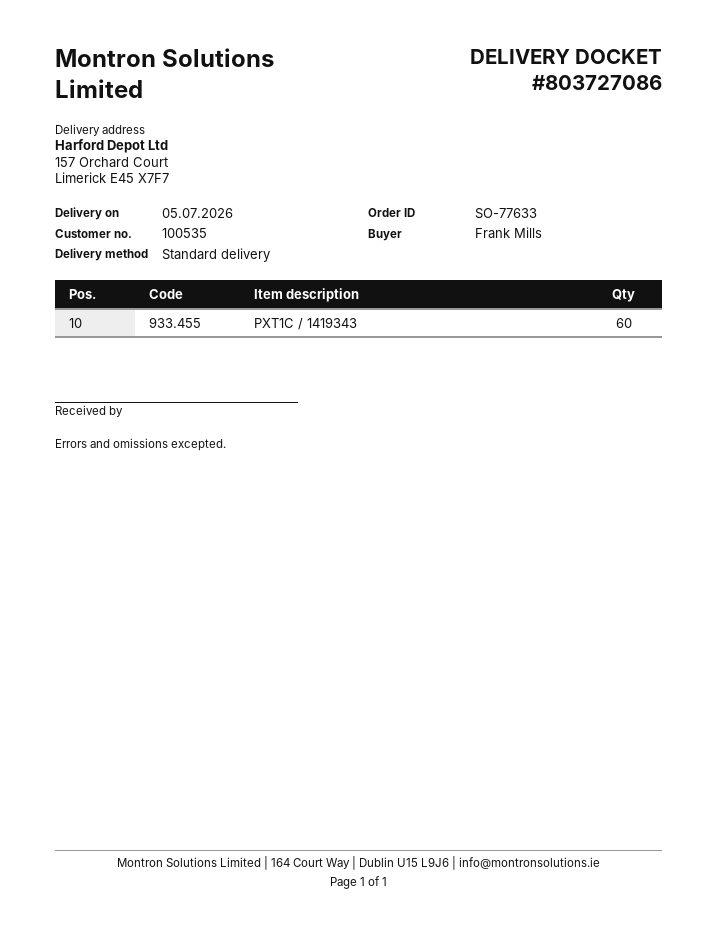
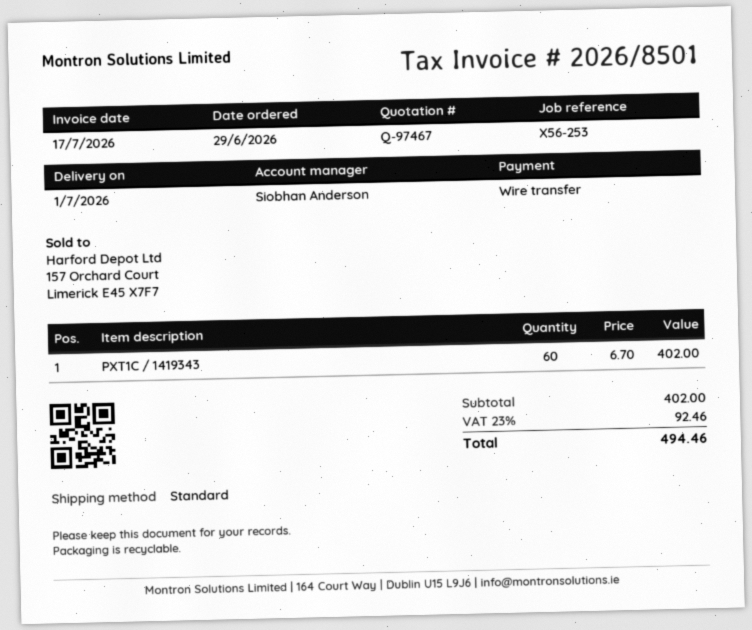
delivery date: 2026-07-05 -> 2026-07-01

